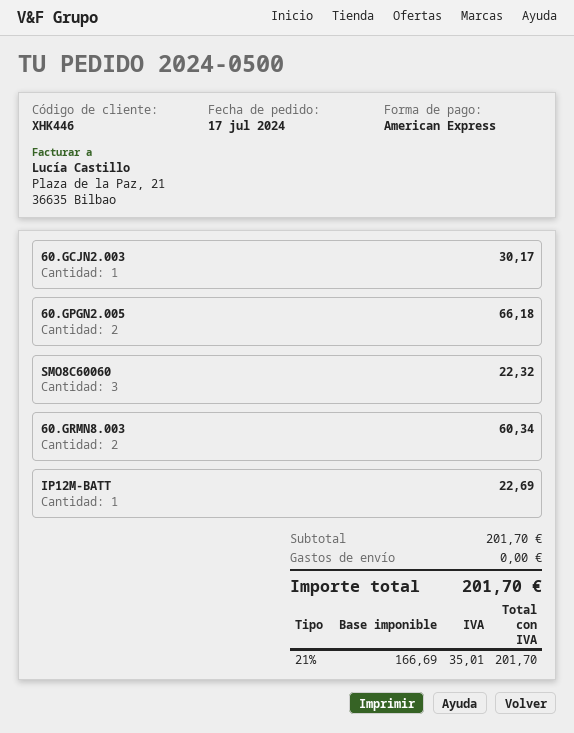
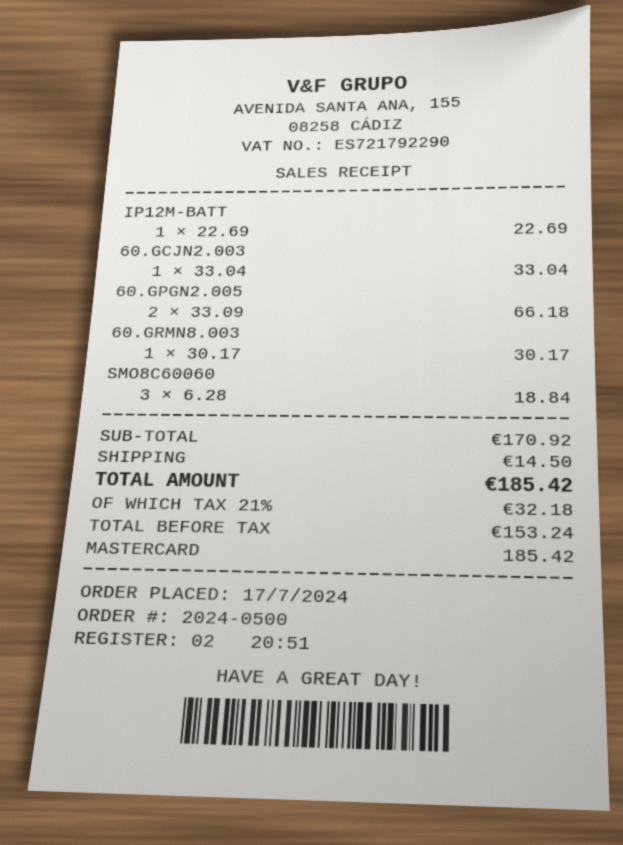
payment method: American Express -> Mastercard
60.GCJN2.003: 1 for 30.17 -> 1 for 33.04
SMO8C60060: 3 for 22.32 -> 3 for 18.84
60.GRMN8.003: 2 for 60.34 -> 1 for 30.17
subtotal: 201.70 -> 170.92
shipping: 0.00 -> 14.50
net: 166.69 -> 153.24
tax: 21% = 35.01 -> 21% = 32.18
total: 201.70 -> 185.42

